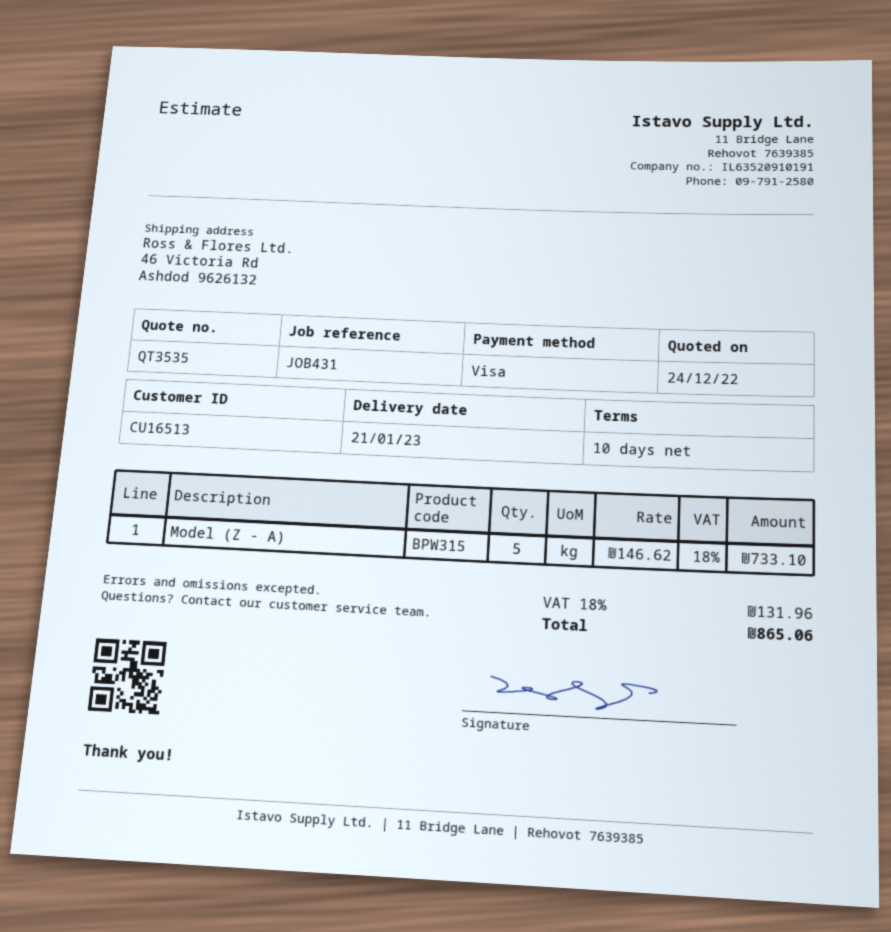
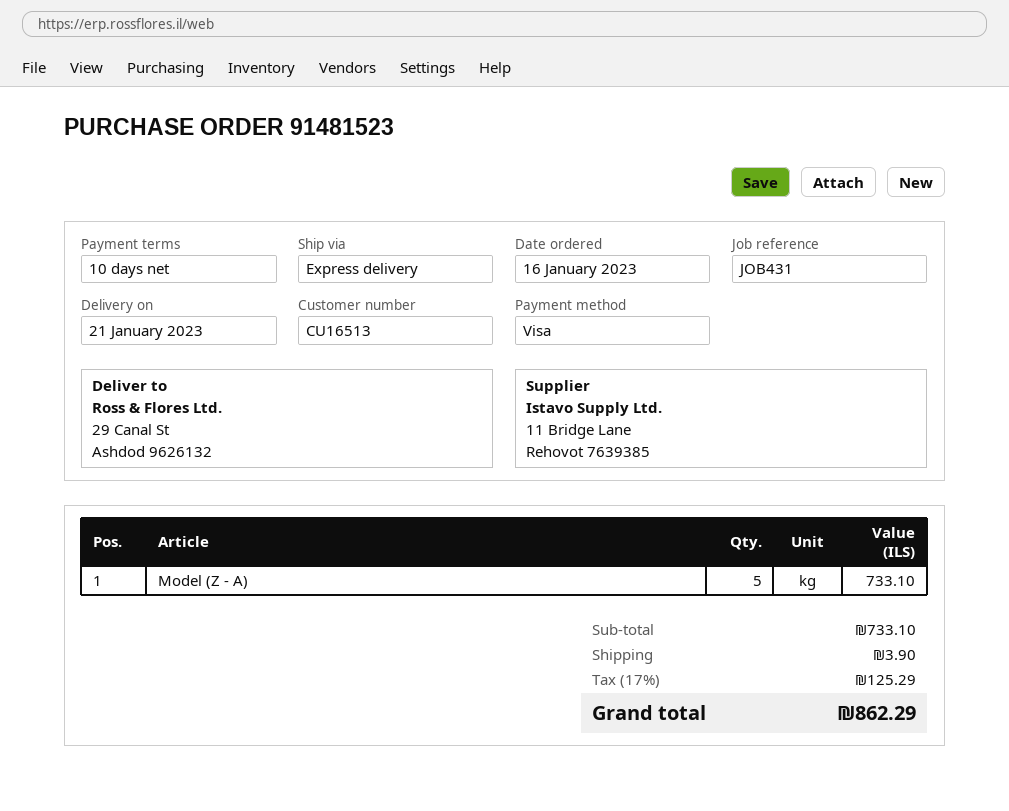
ship to: 46 Victoria Rd, Ashdod 9626132 -> 29 Canal St, Ashdod 9626132
shipping: none -> 3.90
tax: 18% = 131.96 -> 17% = 125.29
total: 865.06 -> 862.29

